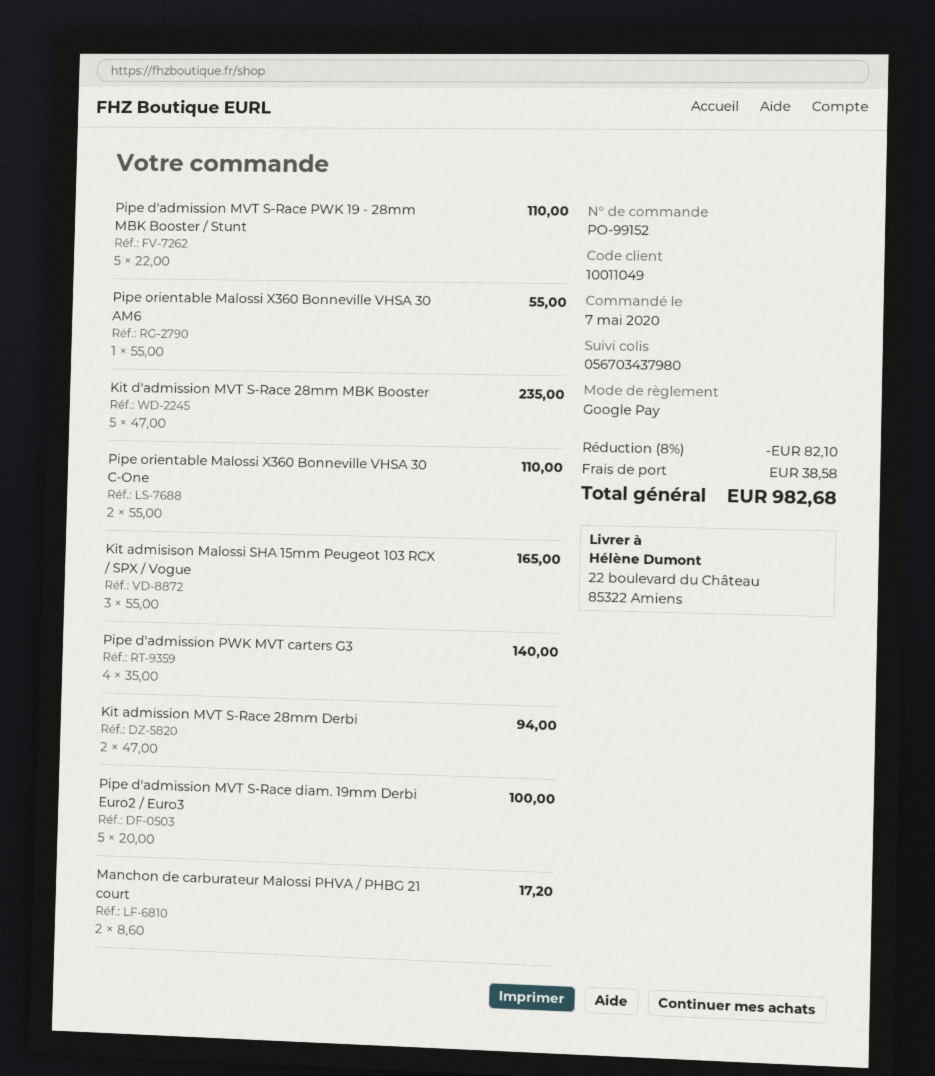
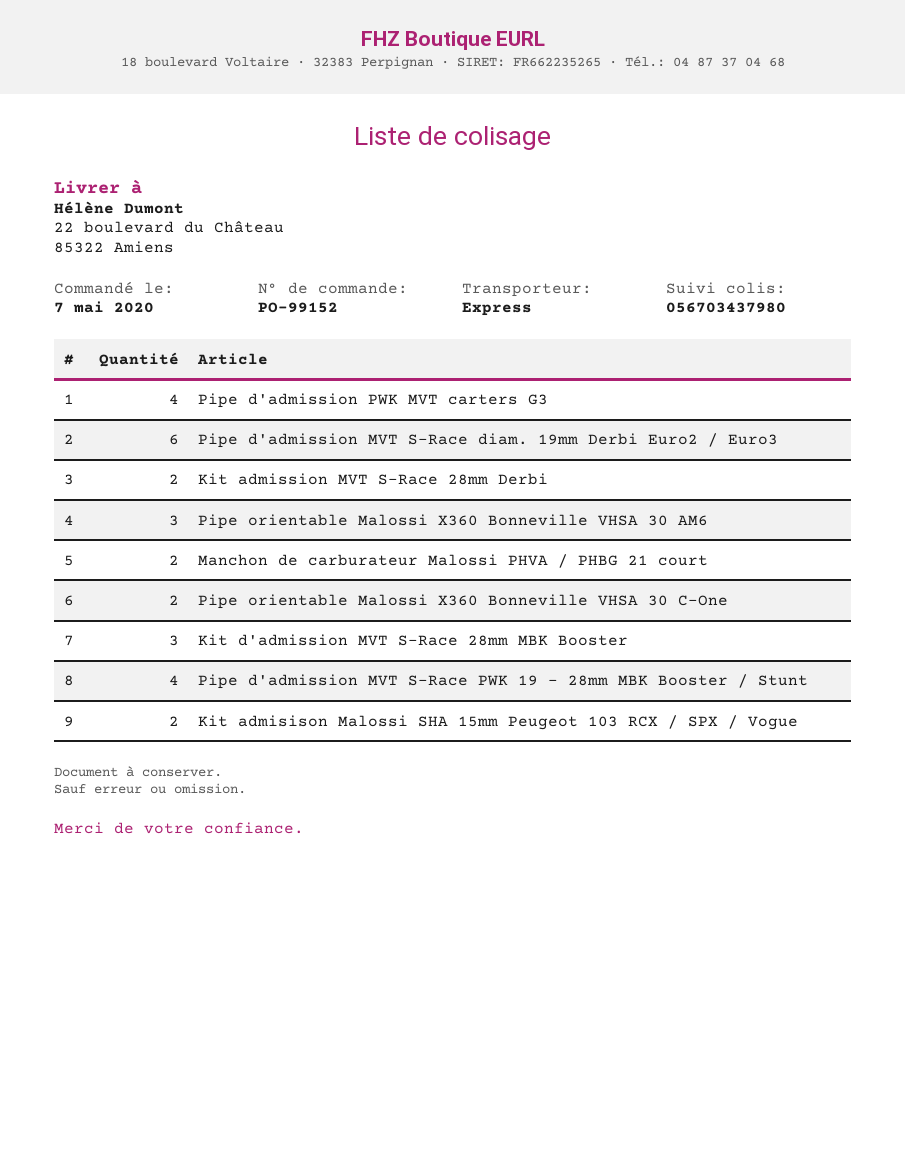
Pipe d'admission MVT S-Race PWK 19 - 28mm MBK Booster / Stunt: 5 -> 4
Pipe orientable Malossi X360 Bonneville VHSA 30 AM6: 1 -> 3
Kit d'admission MVT S-Race 28mm MBK Booster: 5 -> 3
Kit admisison Malossi SHA 15mm Peugeot 103 RCX / SPX / Vogue: 3 -> 2
Pipe d'admission MVT S-Race diam. 19mm Derbi Euro2 / Euro3: 5 -> 6

